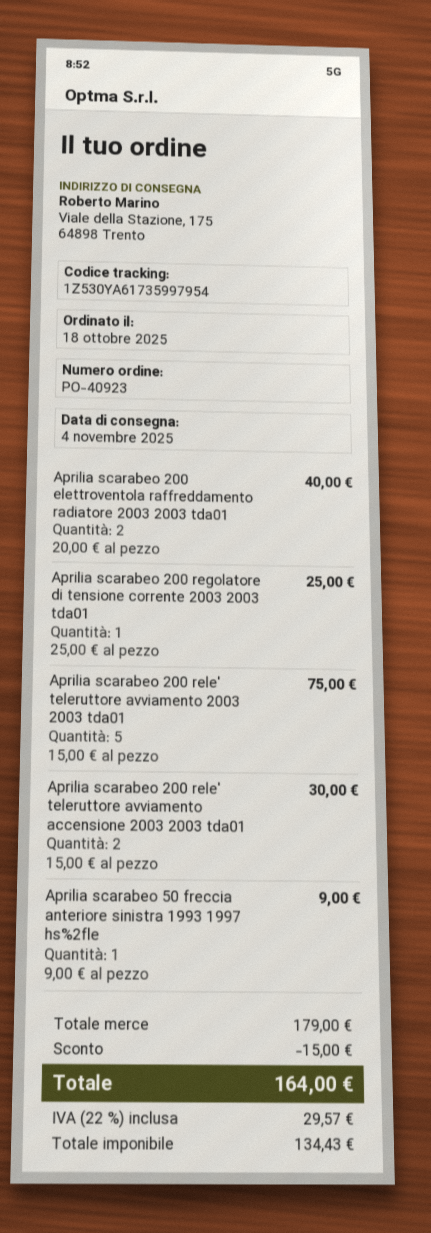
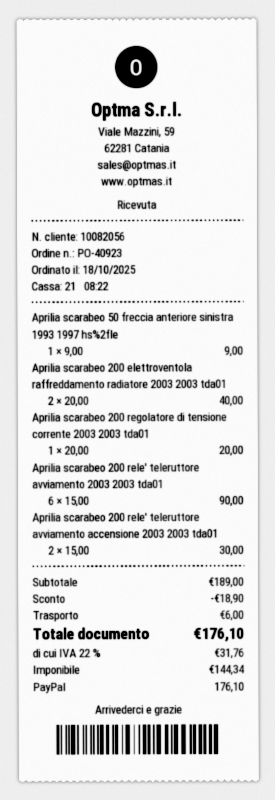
Aprilia scarabeo 200 regolatore di tensione corrente 2003 2003 tda01: 1 x 25.00 = 25.00 -> 1 x 20.00 = 20.00
Aprilia scarabeo 200 rele' teleruttore avviamento 2003 2003 tda01: 5 x 15.00 = 75.00 -> 6 x 15.00 = 90.00
subtotal: 179.00 -> 189.00
discount: 15.00 -> 18.90
shipping: none -> 6.00
net: 134.43 -> 144.34
tax: 22% = 29.57 -> 22% = 31.76
total: 164.00 -> 176.10

